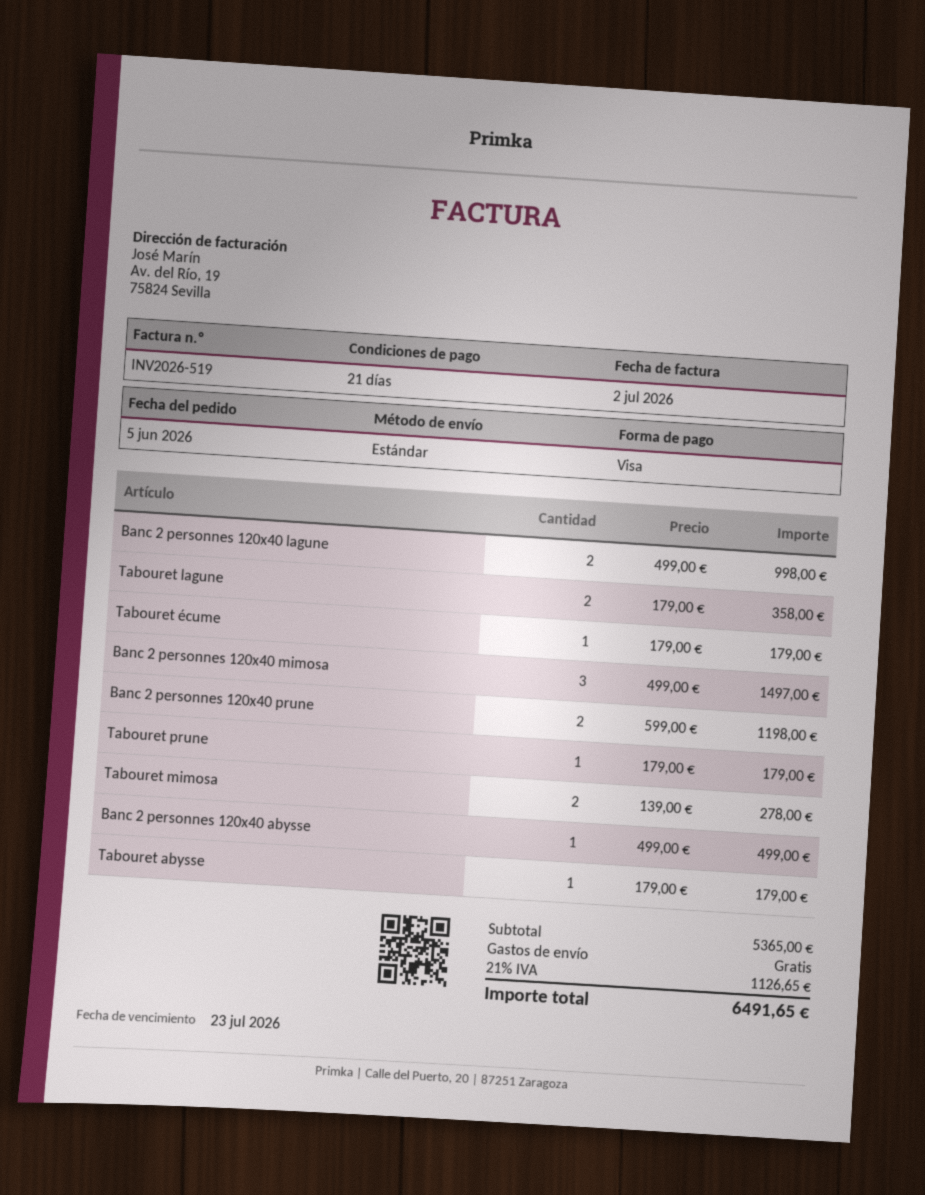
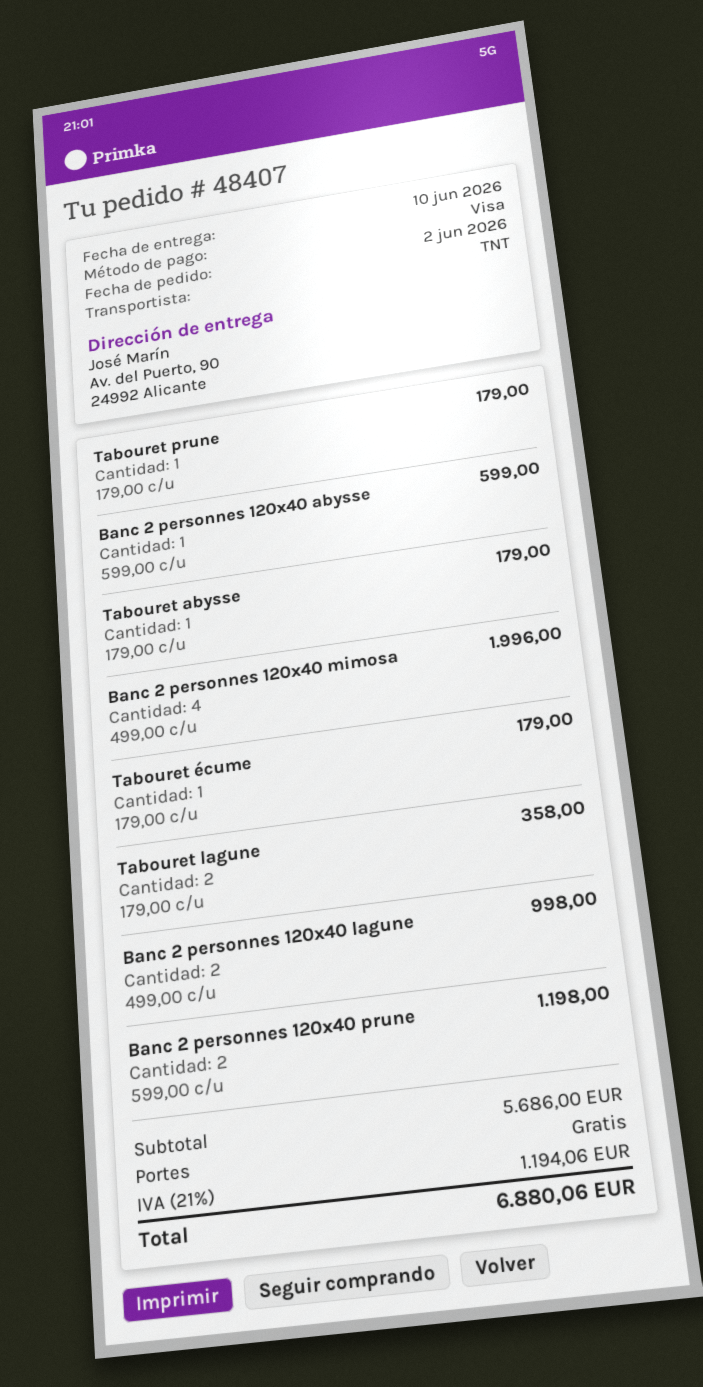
order date: 2026-06-05 -> 2026-06-02
shipping method: standard -> TNT
Banc 2 personnes 120x40 mimosa: 3 x 499.00 = 1497.00 -> 4 x 499.00 = 1996.00
Tabouret mimosa: 2 x 139.00 = 278.00 -> none
Banc 2 personnes 120x40 abysse: 1 x 499.00 = 499.00 -> 1 x 599.00 = 599.00
subtotal: 5365.00 -> 5686.00
tax: 21% = 1126.65 -> 21% = 1194.06
total: 6491.65 -> 6880.06

